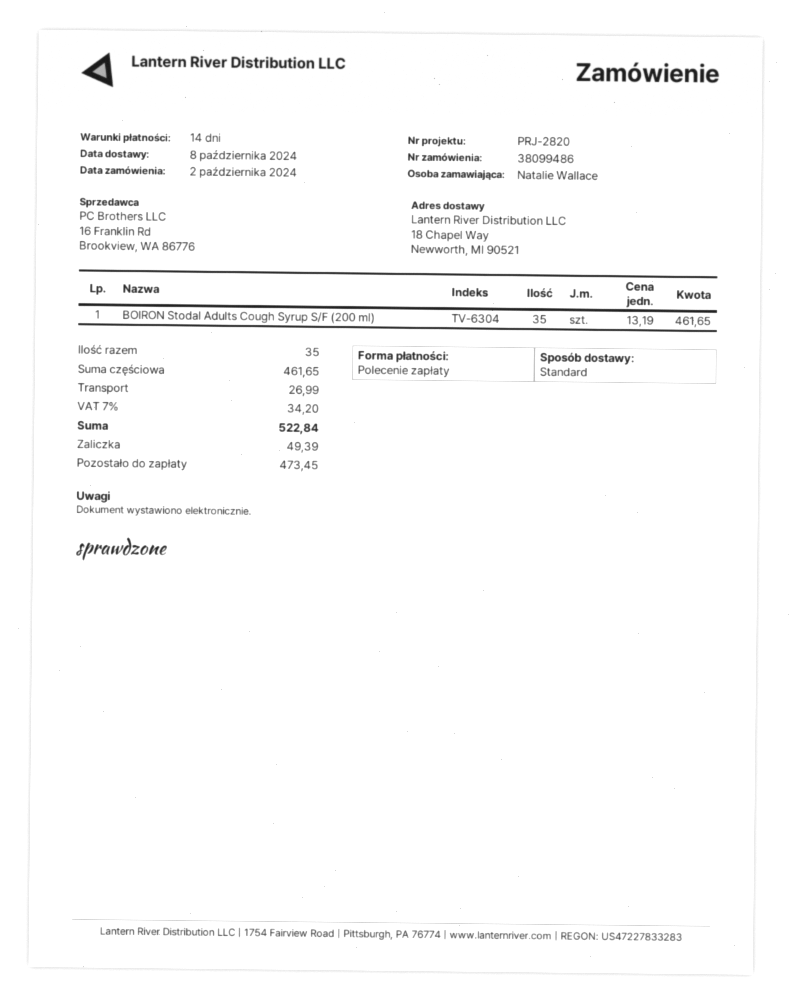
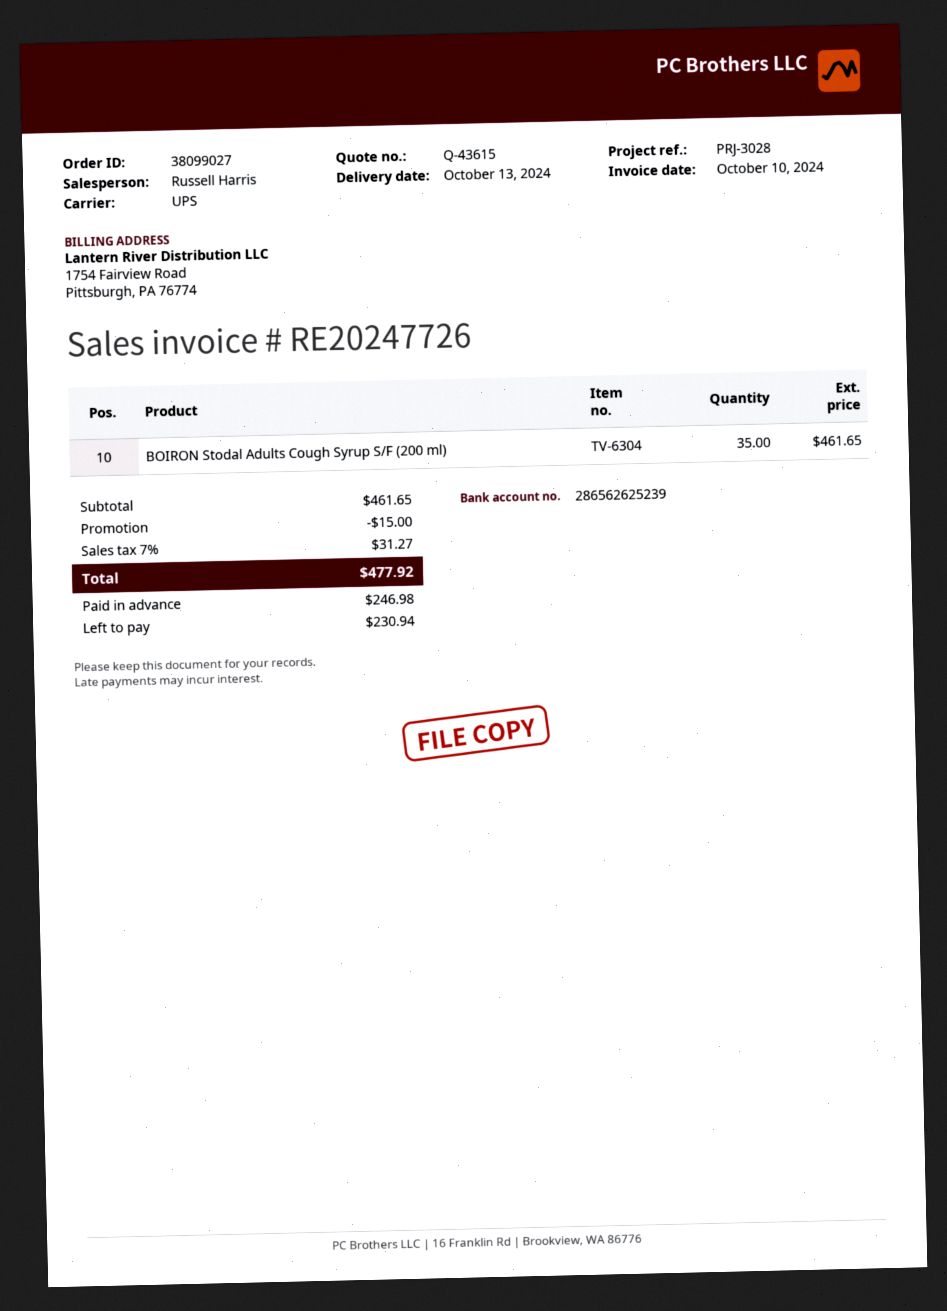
order number: 38099486 -> 38099027
delivery date: 2024-10-08 -> 2024-10-13
reference: PRJ-2820 -> PRJ-3028
shipping method: standard -> UPS
discount: none -> 15.00
shipping: 26.99 -> none
tax: 7% = 34.20 -> 7% = 31.27
total: 522.84 -> 477.92
deposit: 49.39 -> 246.98
balance: 473.45 -> 230.94

